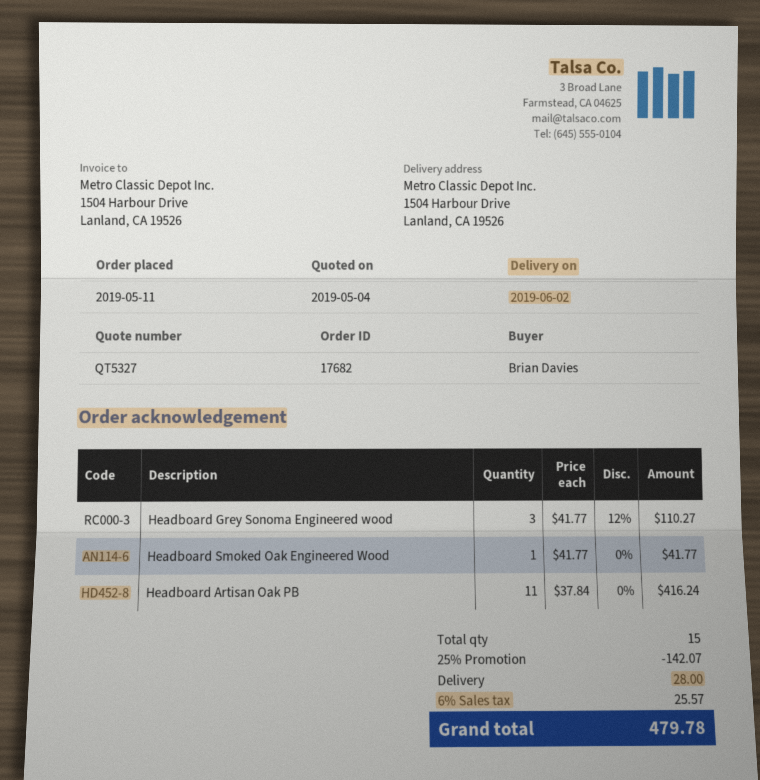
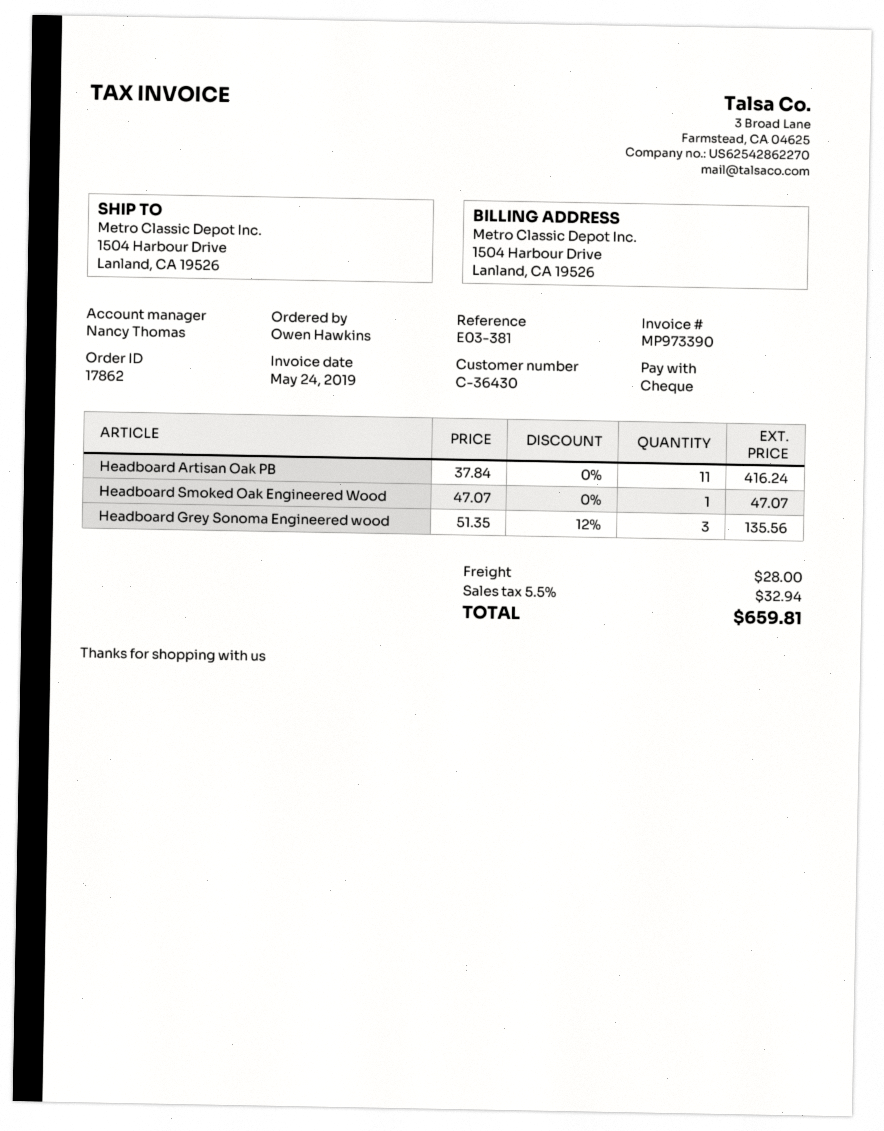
order number: 17682 -> 17862
ordered by: Brian Davies -> Owen Hawkins
Headboard Grey Sonoma Engineered wood: 3 x 41.77 - 12% = 110.27 -> 3 x 51.35 - 12% = 135.56
Headboard Smoked Oak Engineered Wood: 1 x 41.77 = 41.77 -> 1 x 47.07 = 47.07
discount: 25% = 142.07 -> none
tax: 6% = 25.57 -> 5.5% = 32.94
total: 479.78 -> 659.81

